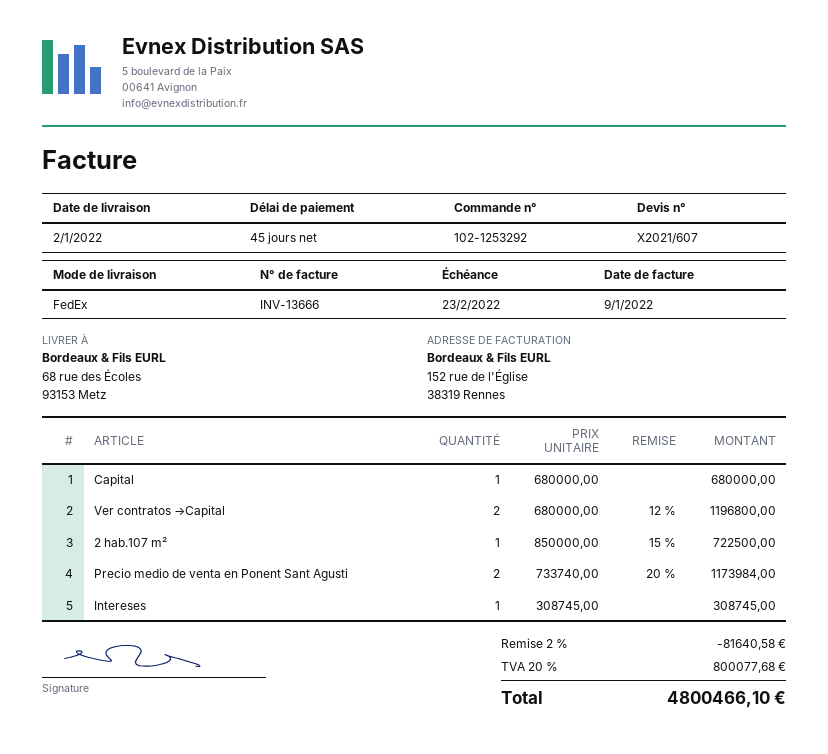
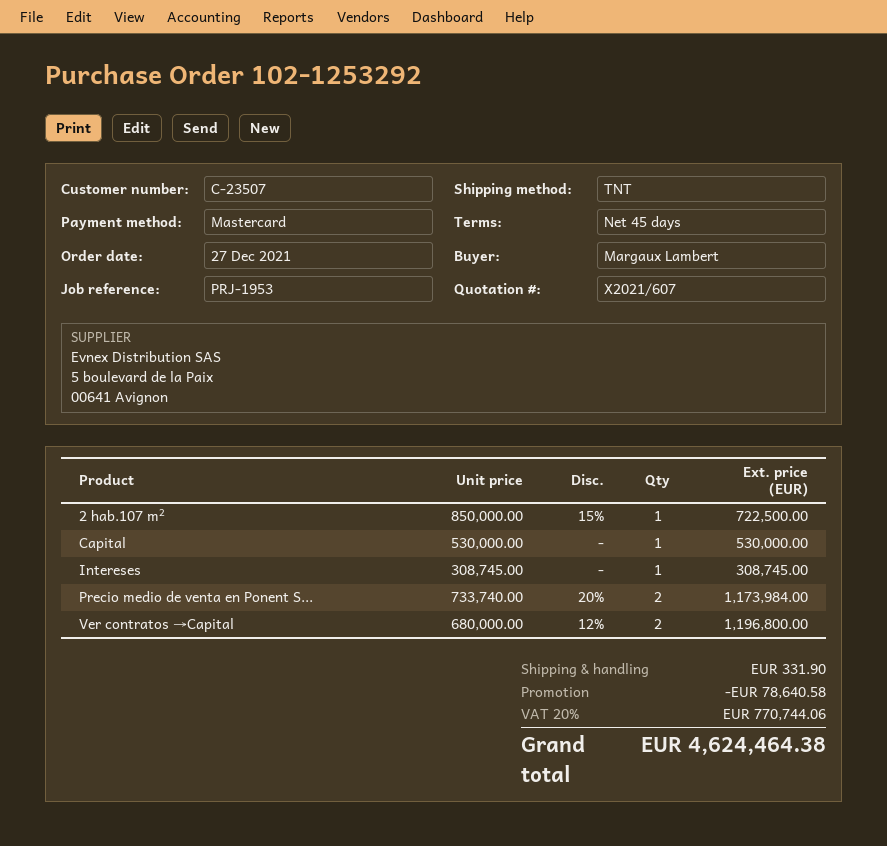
shipping method: FedEx -> TNT
Capital: 1 x 680000.00 = 680000.00 -> 1 x 530000.00 = 530000.00
discount: 81640.58 -> 78640.58
shipping: none -> 331.90
tax: 20% = 800077.68 -> 20% = 770744.06
total: 4800466.10 -> 4624464.38

